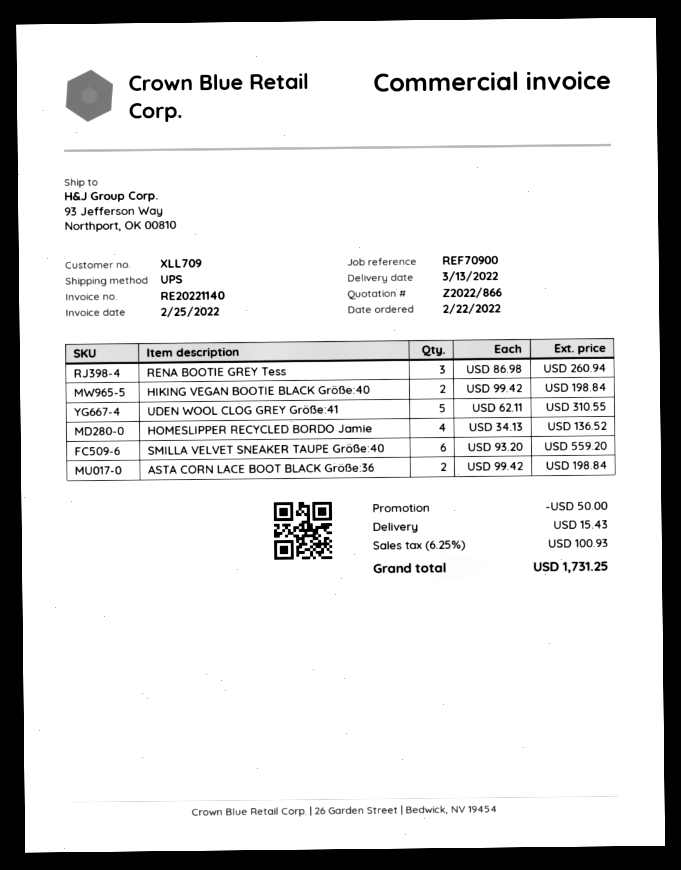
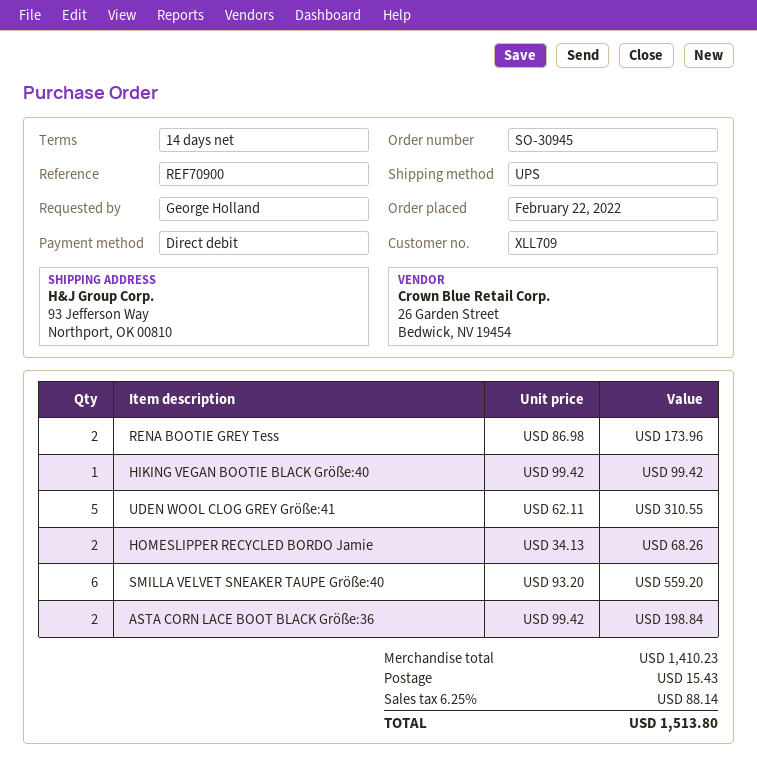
RENA BOOTIE GREY Tess: 3 x 86.98 = 260.94 -> 2 x 86.98 = 173.96
HIKING VEGAN BOOTIE BLACK Größe:40: 2 x 99.42 = 198.84 -> 1 x 99.42 = 99.42
HOMESLIPPER RECYCLED BORDO Jamie: 4 x 34.13 = 136.52 -> 2 x 34.13 = 68.26
discount: 50.00 -> none
tax: 6.25% = 100.93 -> 6.25% = 88.14
total: 1731.25 -> 1513.80

